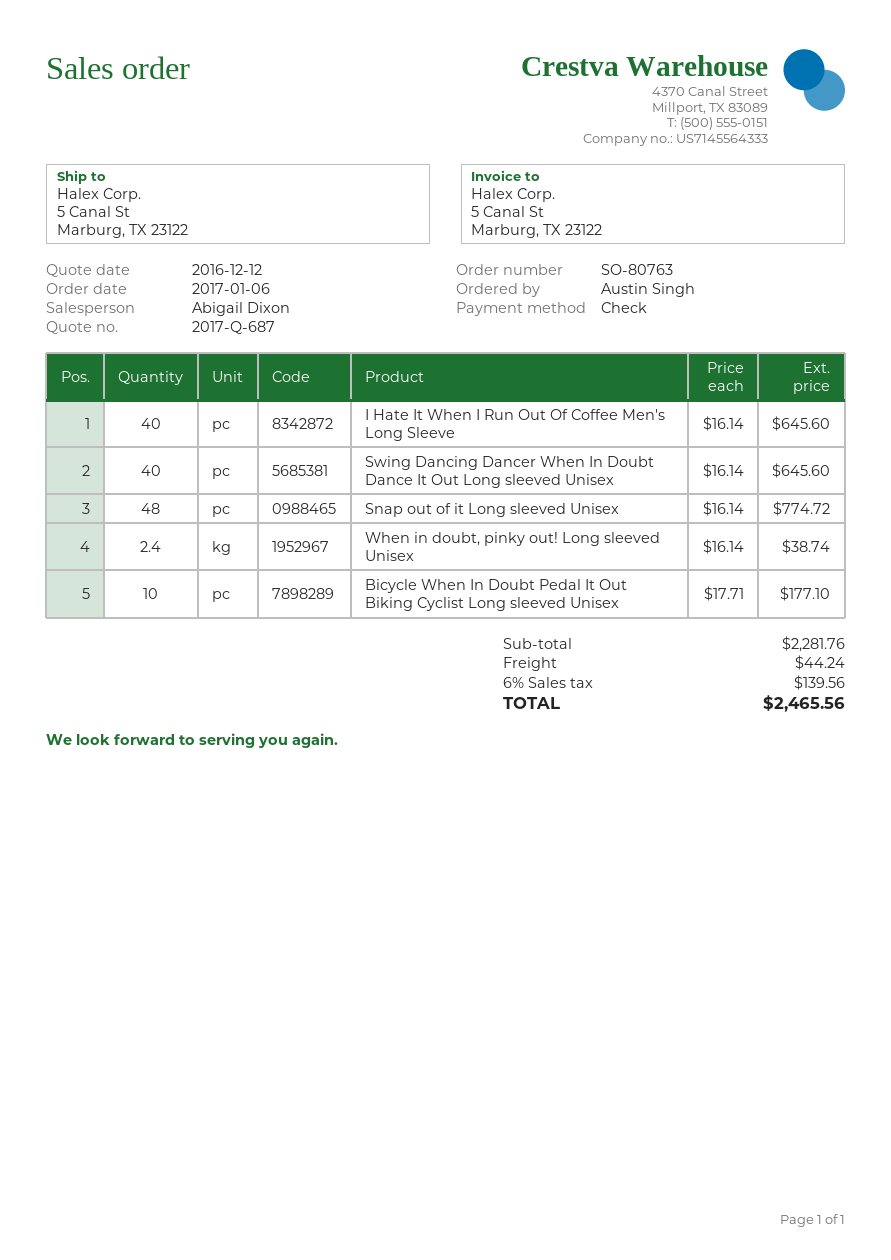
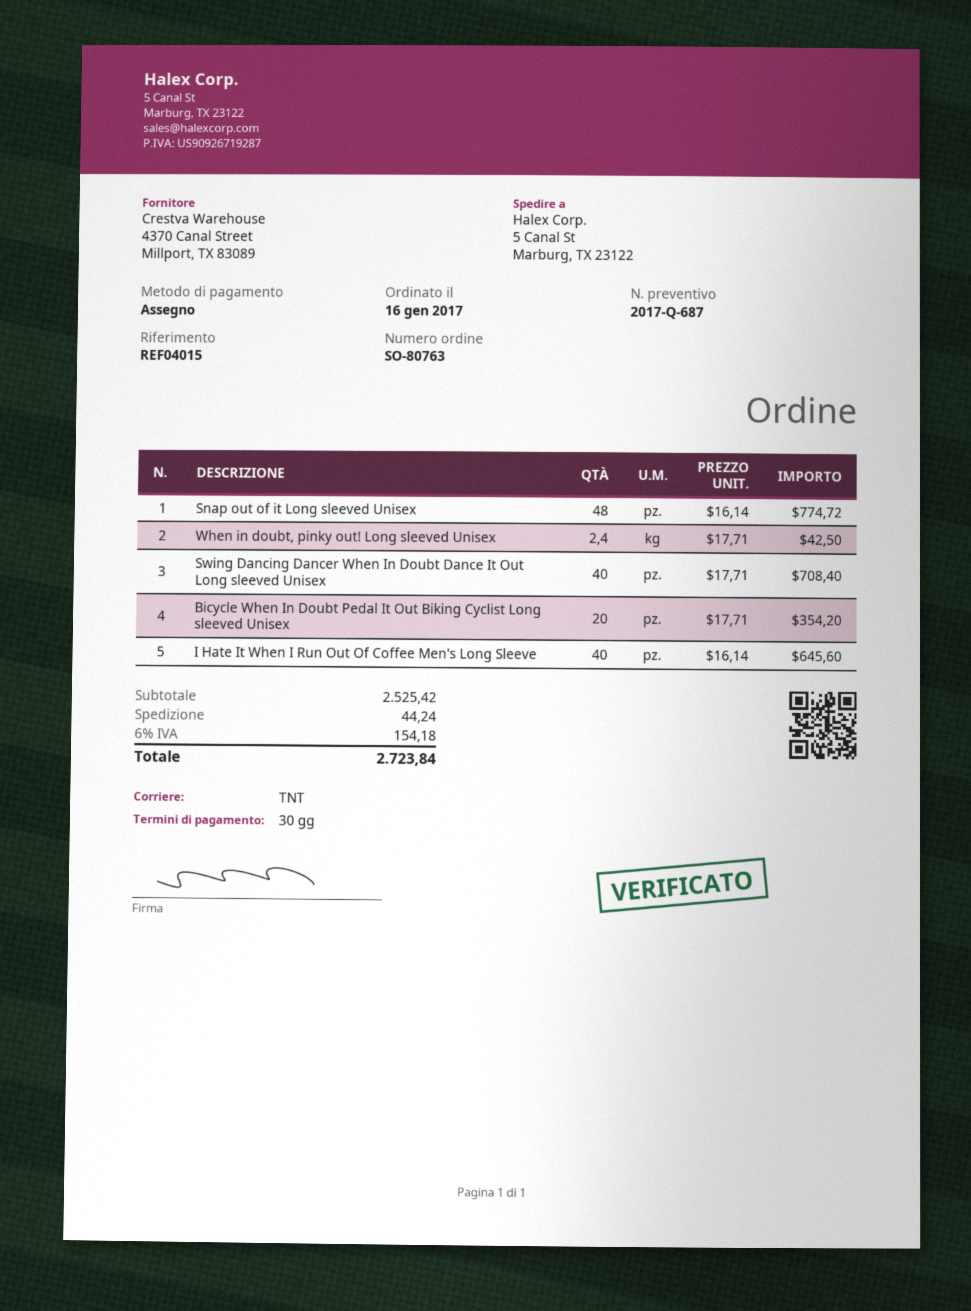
order date: 2017-01-06 -> 2017-01-16
Swing Dancing Dancer When In Doubt Dance It Out Long sleeved Unisex: 40 x 16.14 = 645.60 -> 40 x 17.71 = 708.40
When in doubt, pinky out! Long sleeved Unisex: 2.4 x 16.14 = 38.74 -> 2.4 x 17.71 = 42.50
Bicycle When In Doubt Pedal It Out Biking Cyclist Long sleeved Unisex: 10 x 17.71 = 177.10 -> 20 x 17.71 = 354.20
subtotal: 2281.76 -> 2525.42
tax: 6% = 139.56 -> 6% = 154.18
total: 2465.56 -> 2723.84

